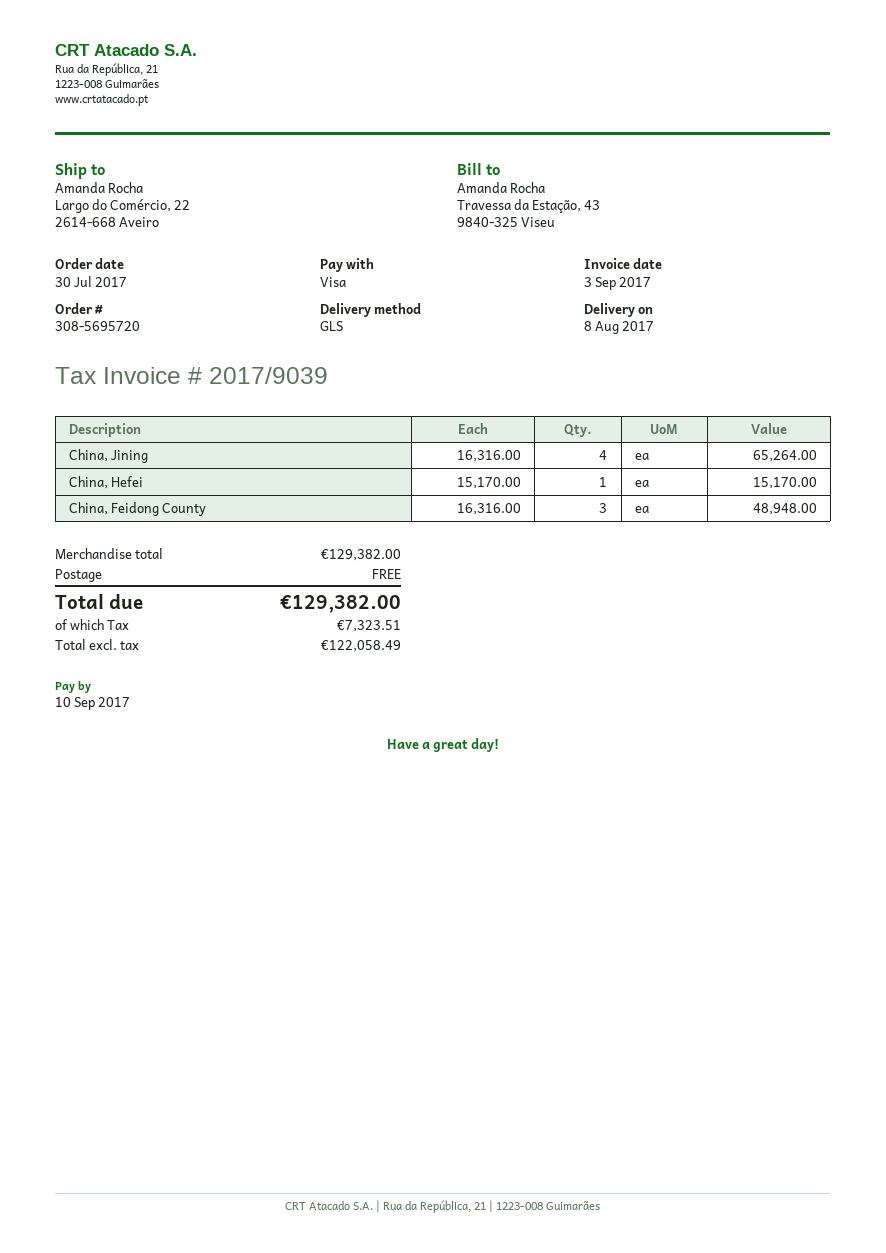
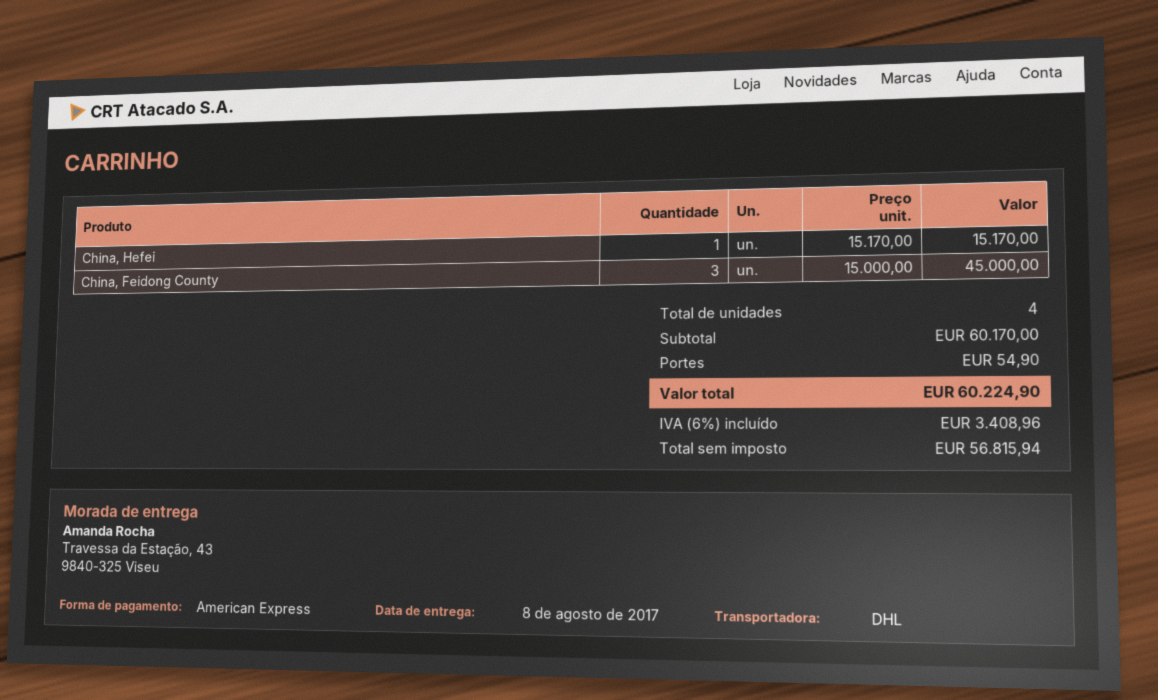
payment method: Visa -> American Express
shipping method: GLS -> DHL
ship to: Largo do Comércio, 22, 2614-668 Aveiro -> Travessa da Estação, 43, 9840-325 Viseu
China, Jining: 4 x 16316.00 = 65264.00 -> none
China, Feidong County: 3 x 16316.00 = 48948.00 -> 3 x 15000.00 = 45000.00
subtotal: 129382.00 -> 60170.00
shipping: 0.00 -> 54.90
net: 122058.49 -> 56815.94
tax: 7323.51 -> 3408.96
total: 129382.00 -> 60224.90

